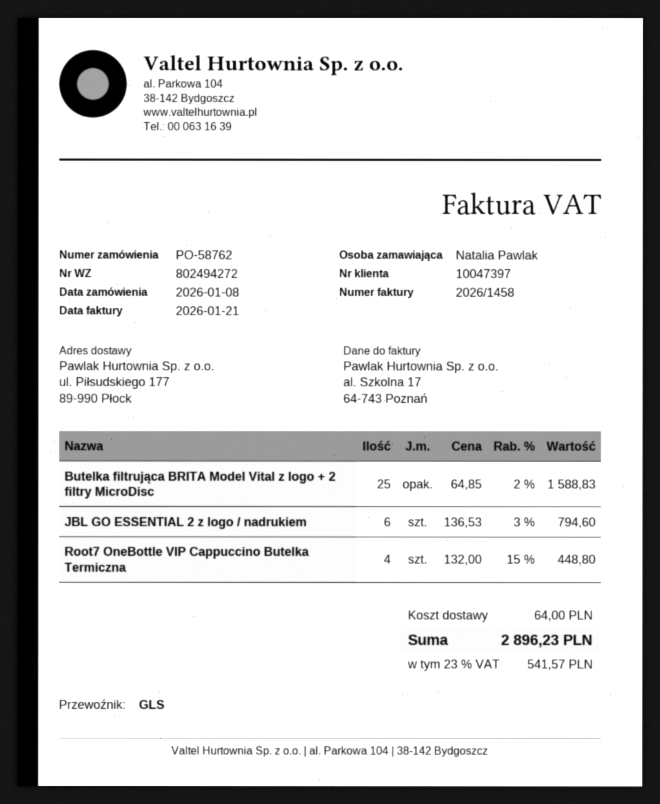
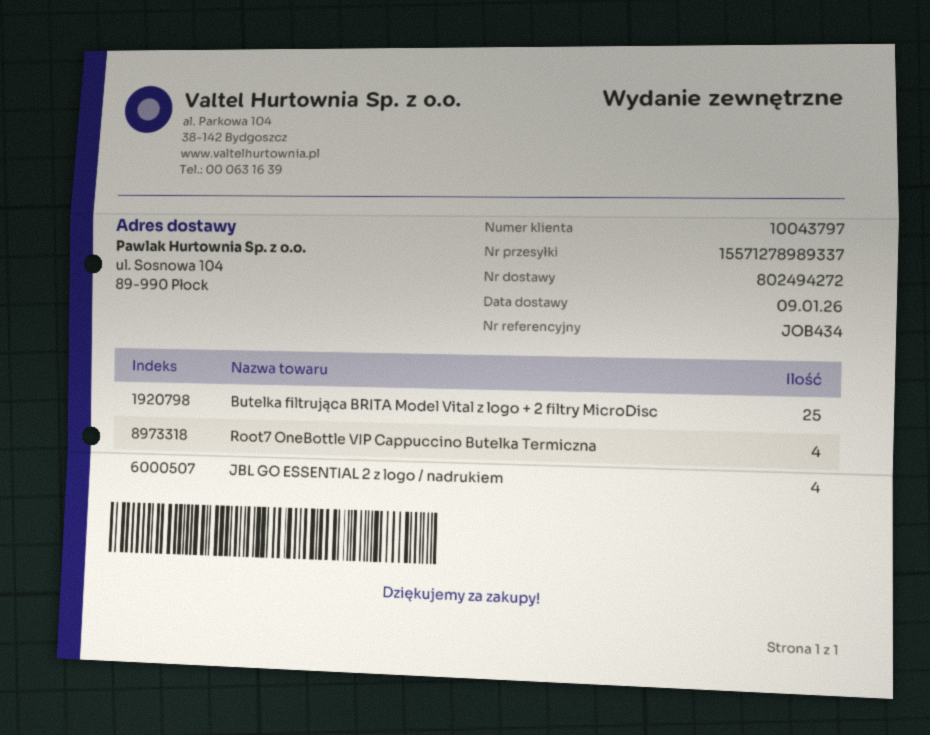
customer number: 10047397 -> 10043797
ship to: ul. Piłsudskiego 177, 89-990 Płock -> ul. Sosnowa 104, 89-990 Płock
JBL GO ESSENTIAL 2 z logo / nadrukiem: 6 -> 4

